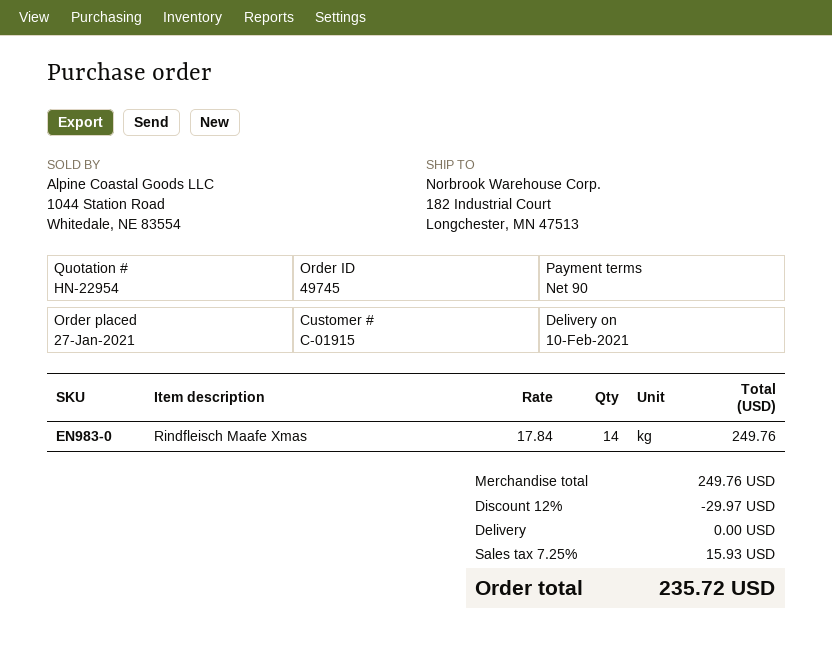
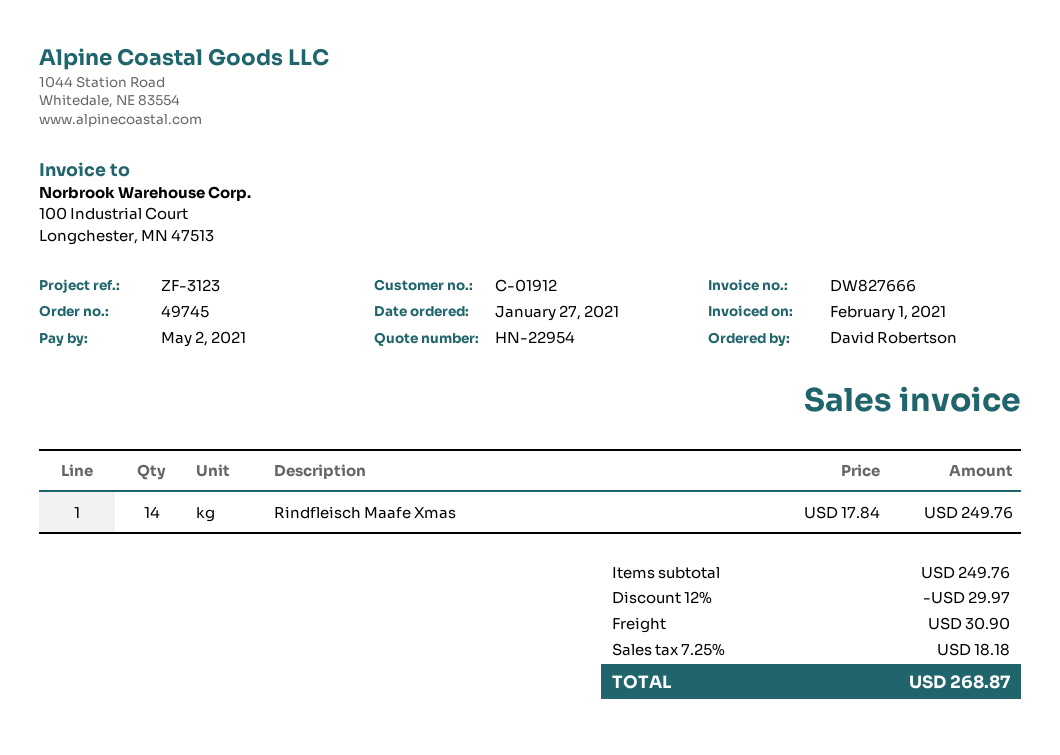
customer number: C-01915 -> C-01912
shipping: 0.00 -> 30.90
tax: 7.25% = 15.93 -> 7.25% = 18.18
total: 235.72 -> 268.87

